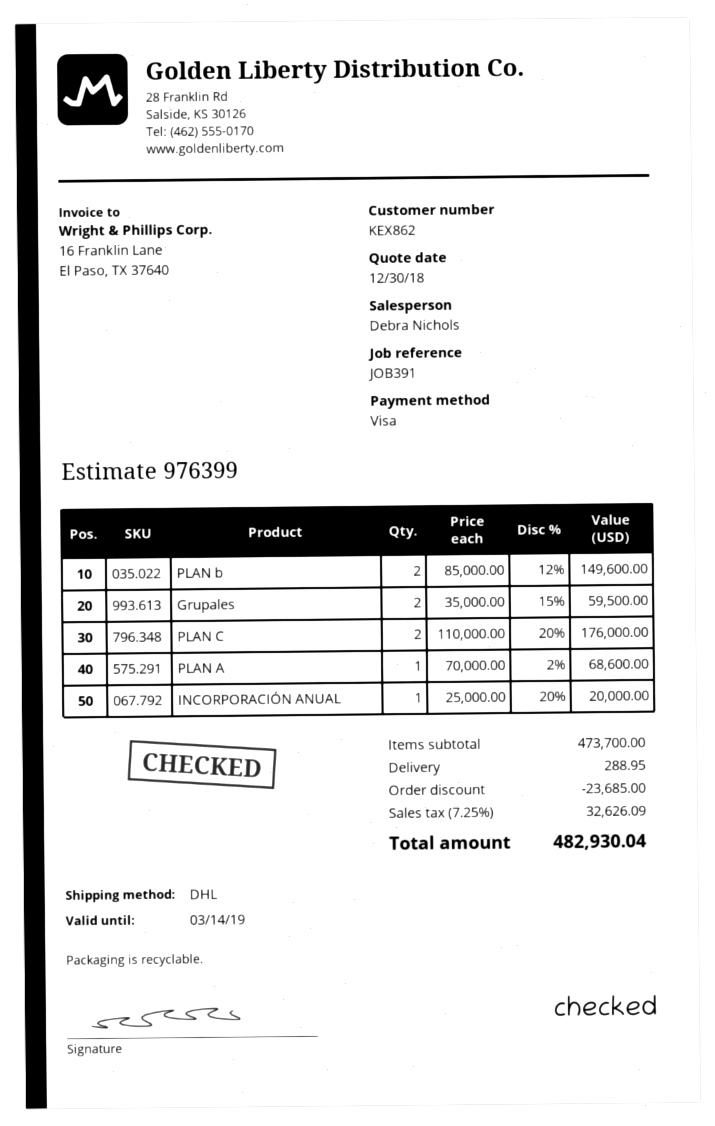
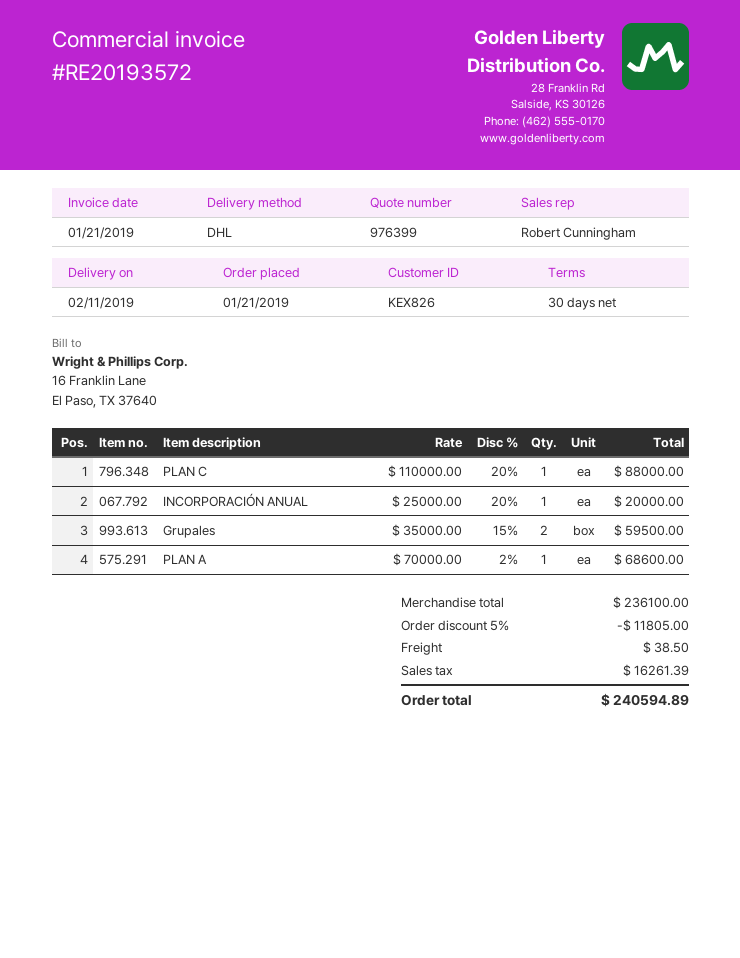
customer number: KEX862 -> KEX826
sales rep: Debra Nichols -> Robert Cunningham
PLAN b: 2 x 85000.00 - 12% = 149600.00 -> none
PLAN C: 2 x 110000.00 - 20% = 176000.00 -> 1 x 110000.00 - 20% = 88000.00
subtotal: 473700.00 -> 236100.00
discount: 23685.00 -> 11805.00
shipping: 288.95 -> 38.50
tax: 32626.09 -> 16261.39
total: 482930.04 -> 240594.89

